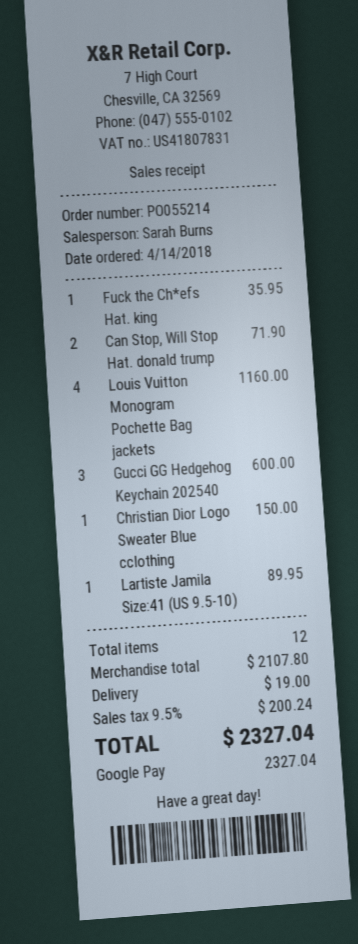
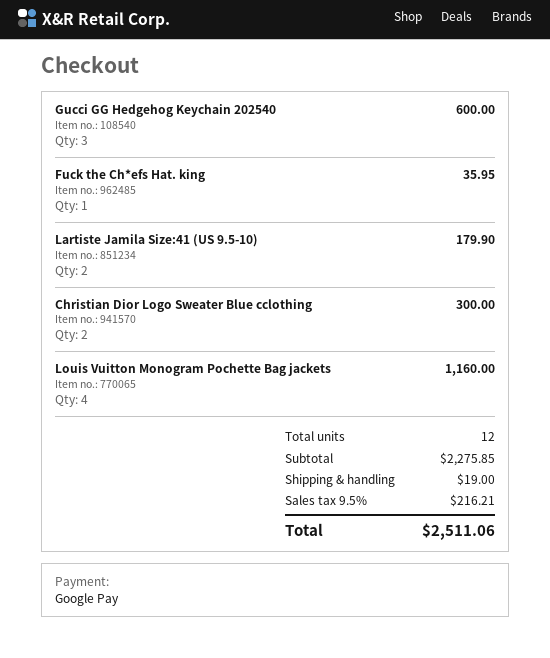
Can Stop, Will Stop Hat. donald trump: 2 for 71.90 -> none
Christian Dior Logo Sweater Blue cclothing: 1 for 150.00 -> 2 for 300.00
Lartiste Jamila Size:41 (US 9.5-10): 1 for 89.95 -> 2 for 179.90
subtotal: 2107.80 -> 2275.85
tax: 9.5% = 200.24 -> 9.5% = 216.21
total: 2327.04 -> 2511.06

